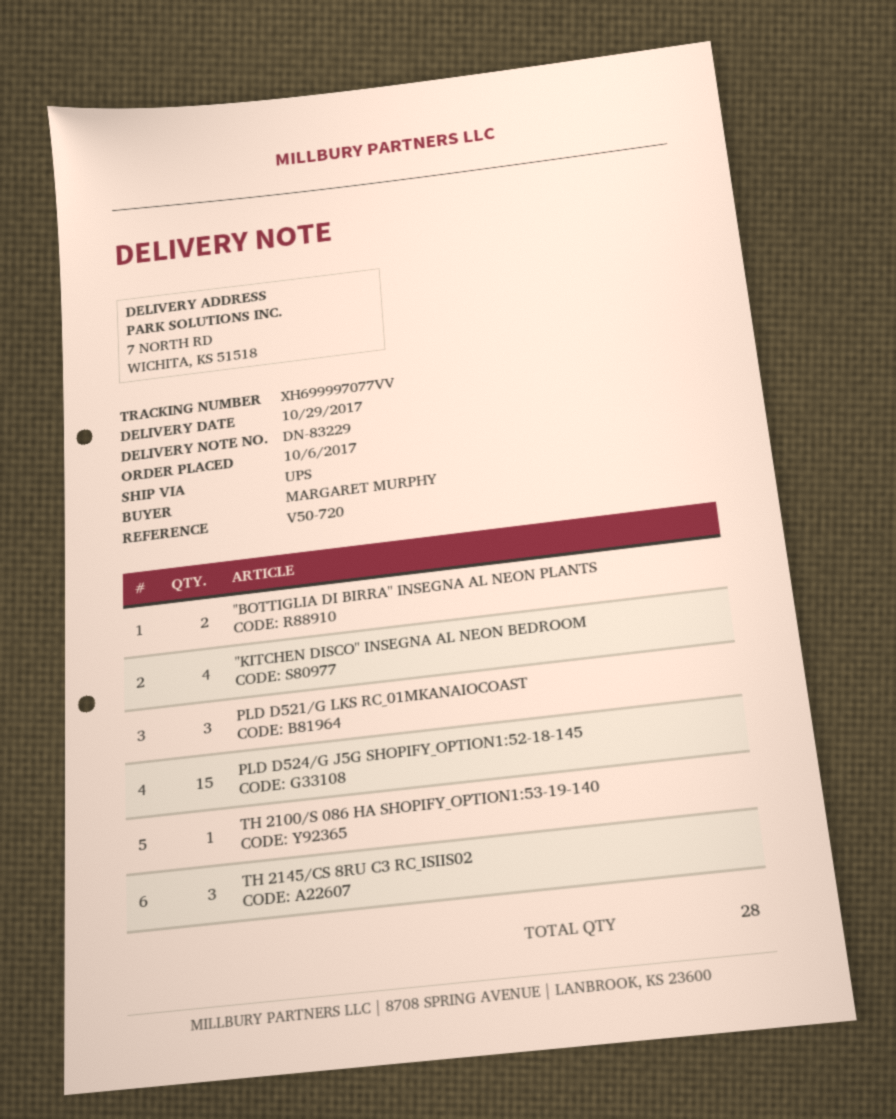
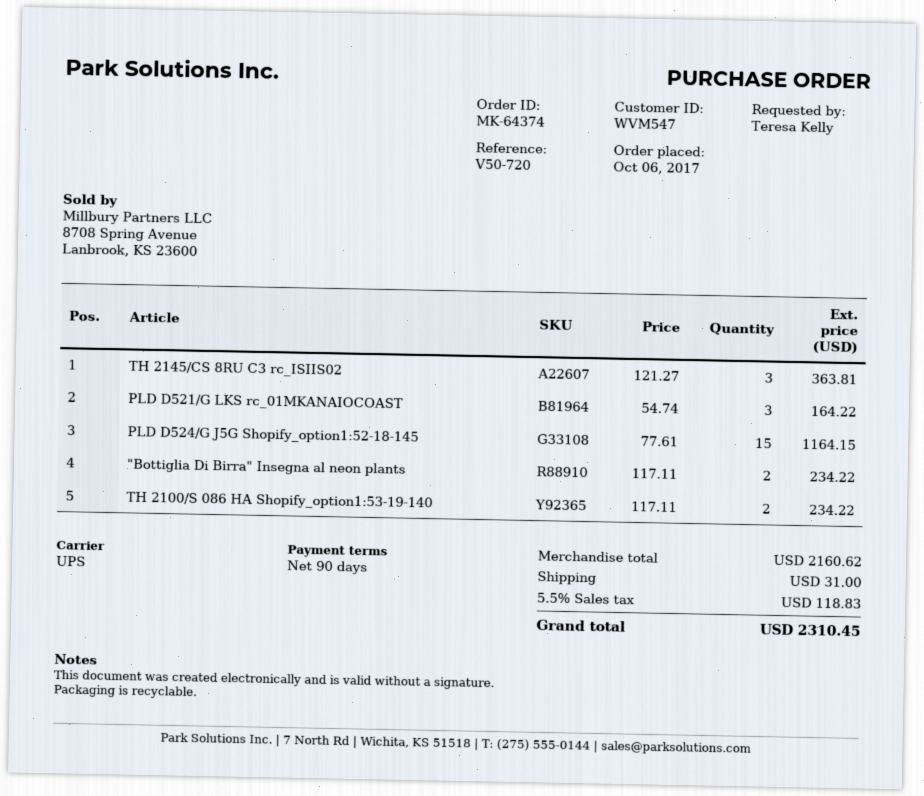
ordered by: MARGARET MURPHY -> Teresa Kelly
"KITCHEN DISCO" INSEGNA AL NEON BEDROOM: 4 -> none
TH 2100/S 086 HA SHOPIFY_OPTION1:53-19-140: 1 -> 2

